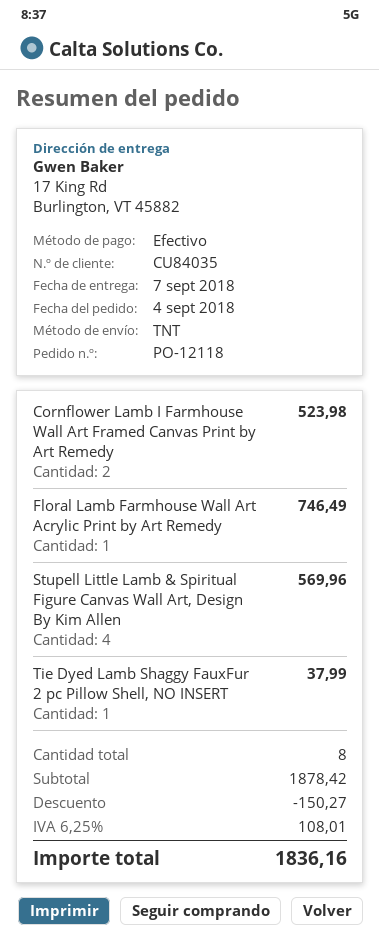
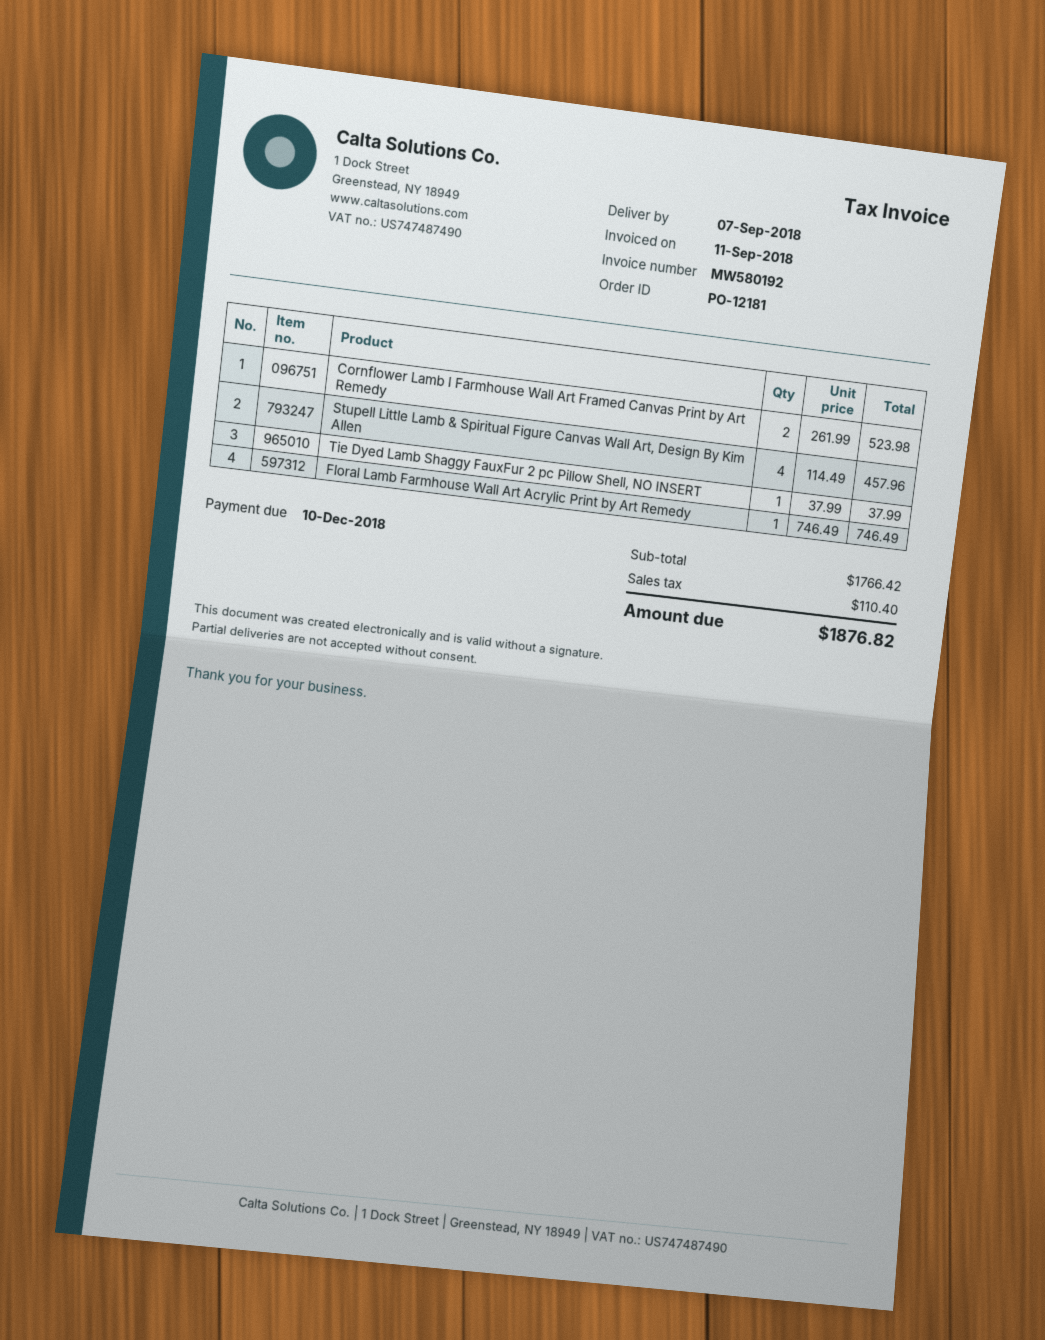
order number: PO-12118 -> PO-12181
Stupell Little Lamb & Spiritual Figure Canvas Wall Art, Design By Kim Allen: 4 for 569.96 -> 4 for 457.96
subtotal: 1878.42 -> 1766.42
discount: 150.27 -> none
tax: 108.01 -> 110.40
total: 1836.16 -> 1876.82

